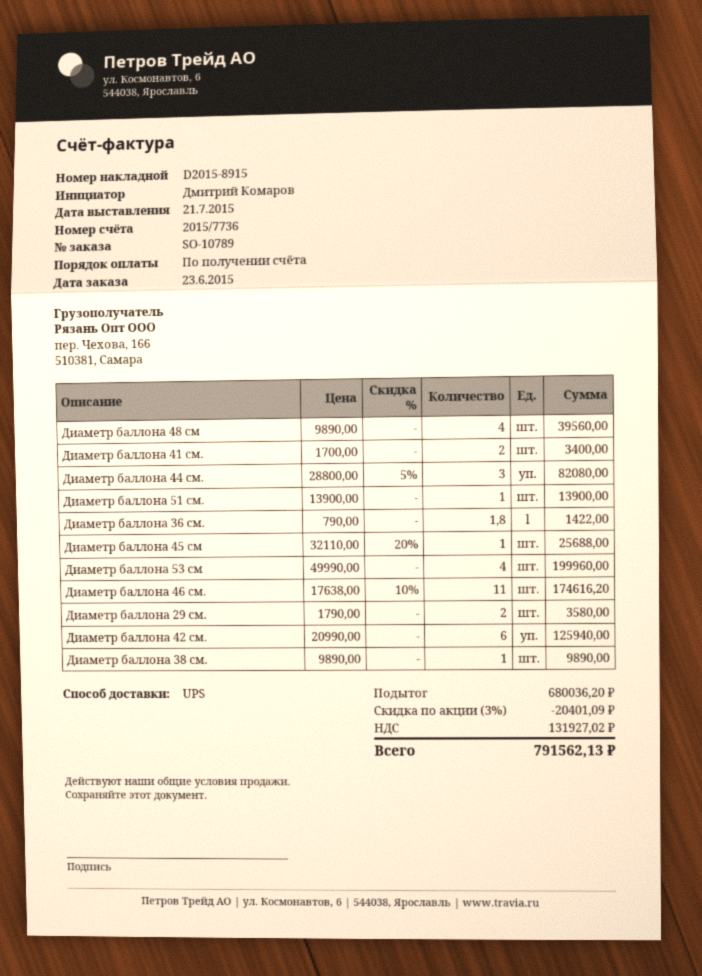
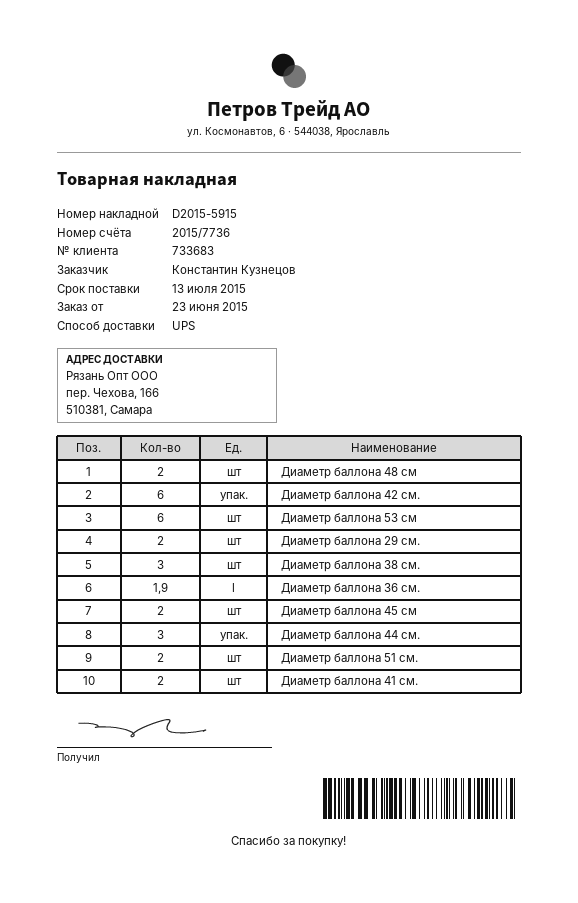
delivery note number: D2015-8915 -> D2015-5915
ordered by: Дмитрий Комаров -> Константин Кузнецов
Диаметр баллона 48 см: 4 -> 2
Диаметр баллона 51 см.: 1 -> 2
Диаметр баллона 36 см.: 1.8 -> 1.9
Диаметр баллона 45 см: 1 -> 2
Диаметр баллона 53 см: 4 -> 6
Диаметр баллона 46 см.: 11 -> none
Диаметр баллона 38 см.: 1 -> 3

